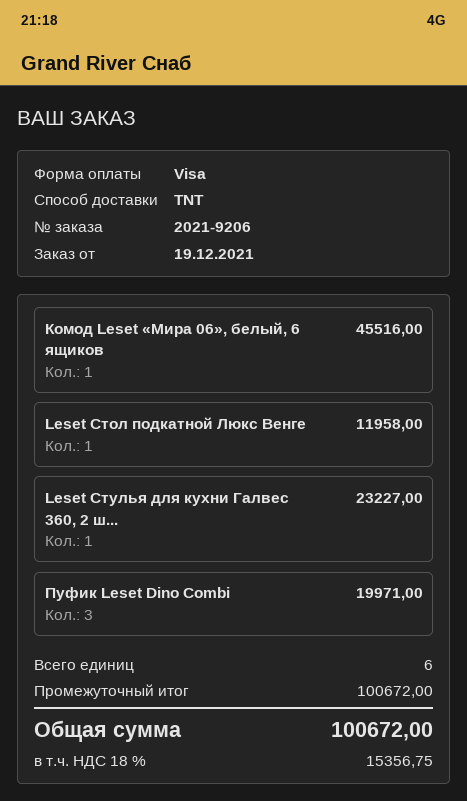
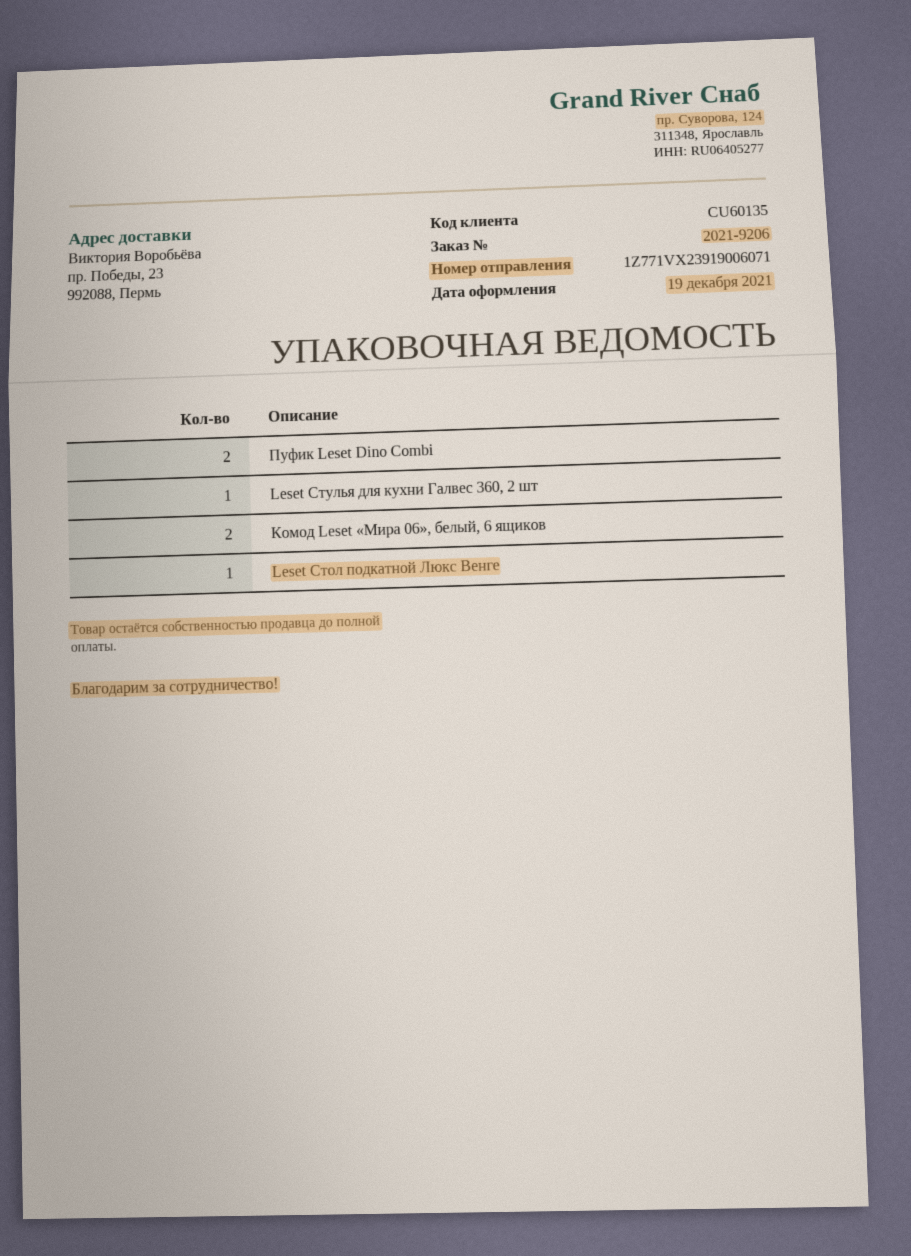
Комод Leset «Мира 06», белый, 6 ящиков: 1 -> 2
Пуфик Leset Dino Combi: 3 -> 2

